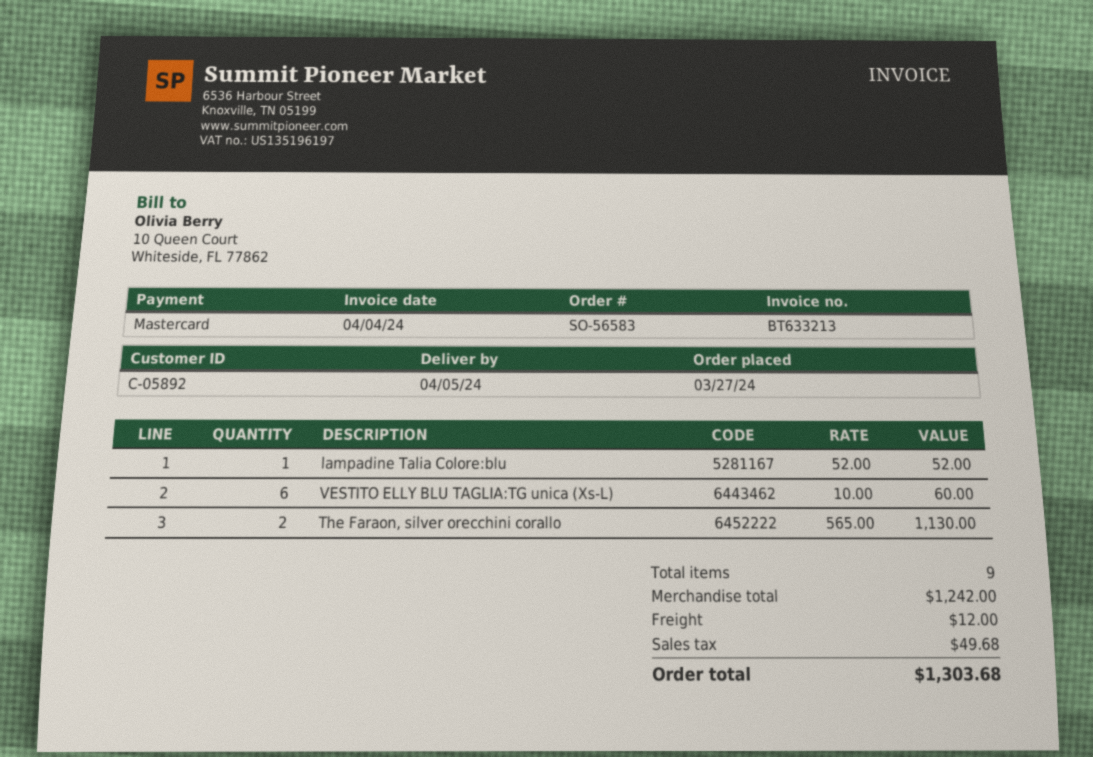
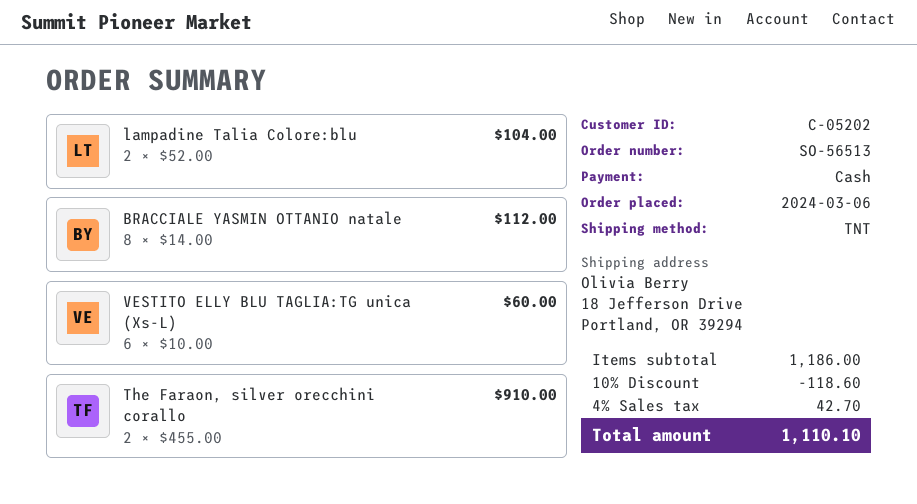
order number: SO-56583 -> SO-56513
order date: 2024-03-27 -> 2024-03-06
customer number: C-05892 -> C-05202
payment method: Mastercard -> cash
lampadine Talia Colore:blu: 1 x 52.00 = 52.00 -> 2 x 52.00 = 104.00
The Faraon, silver orecchini corallo: 2 x 565.00 = 1130.00 -> 2 x 455.00 = 910.00
BRACCIALE YASMIN OTTANIO natale: none -> 8 x 14.00 = 112.00
subtotal: 1242.00 -> 1186.00
discount: none -> 10% = 118.60
shipping: 12.00 -> none
tax: 49.68 -> 42.70
total: 1303.68 -> 1110.10

